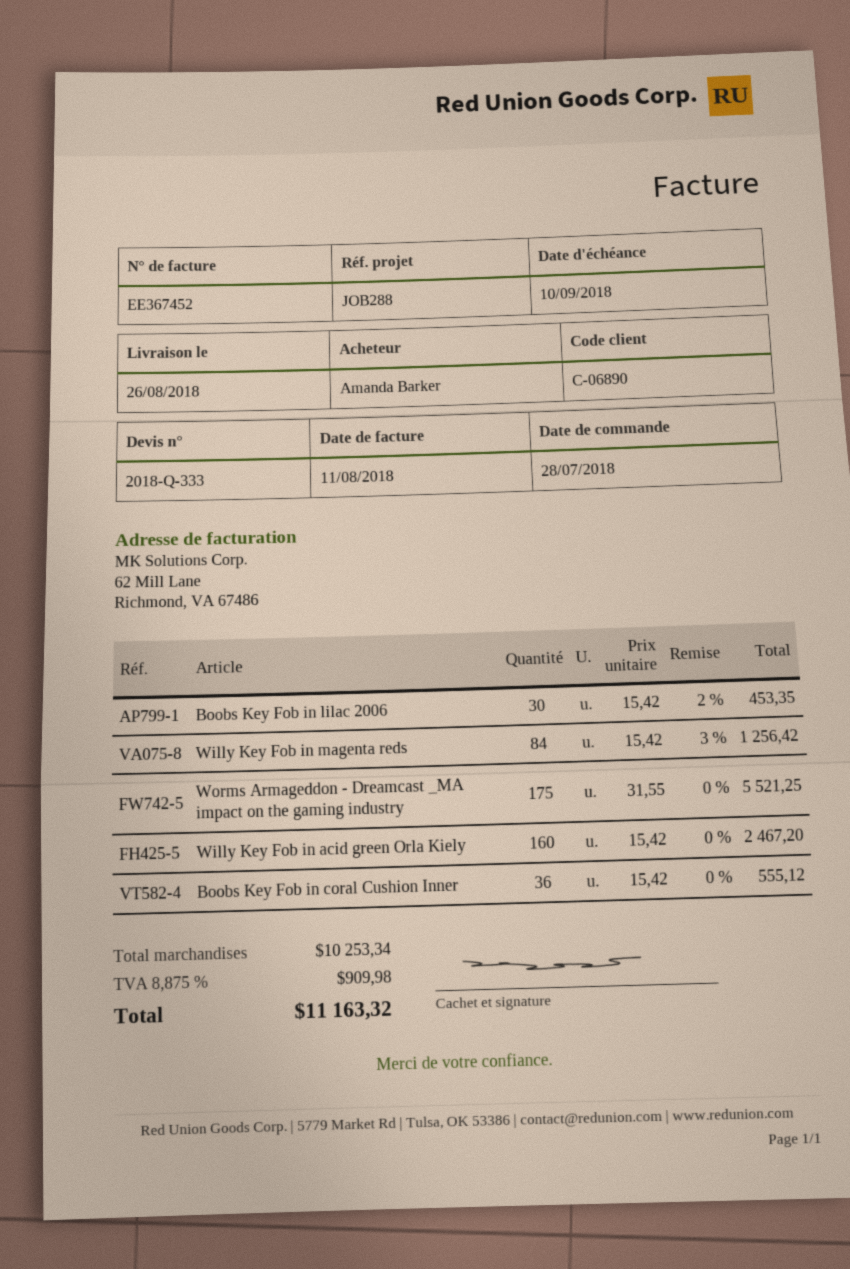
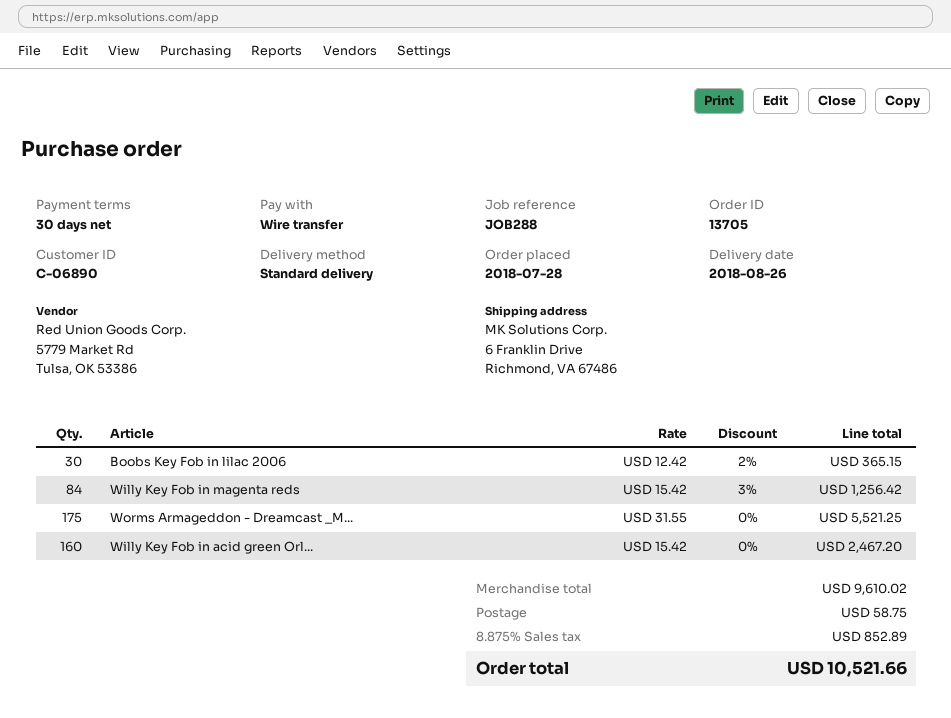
Boobs Key Fob in lilac 2006: 30 x 15.42 - 2% = 453.35 -> 30 x 12.42 - 2% = 365.15
Boobs Key Fob in coral Cushion Inner: 36 x 15.42 = 555.12 -> none
subtotal: 10253.34 -> 9610.02
shipping: none -> 58.75
tax: 8.875% = 909.98 -> 8.875% = 852.89
total: 11163.32 -> 10521.66

